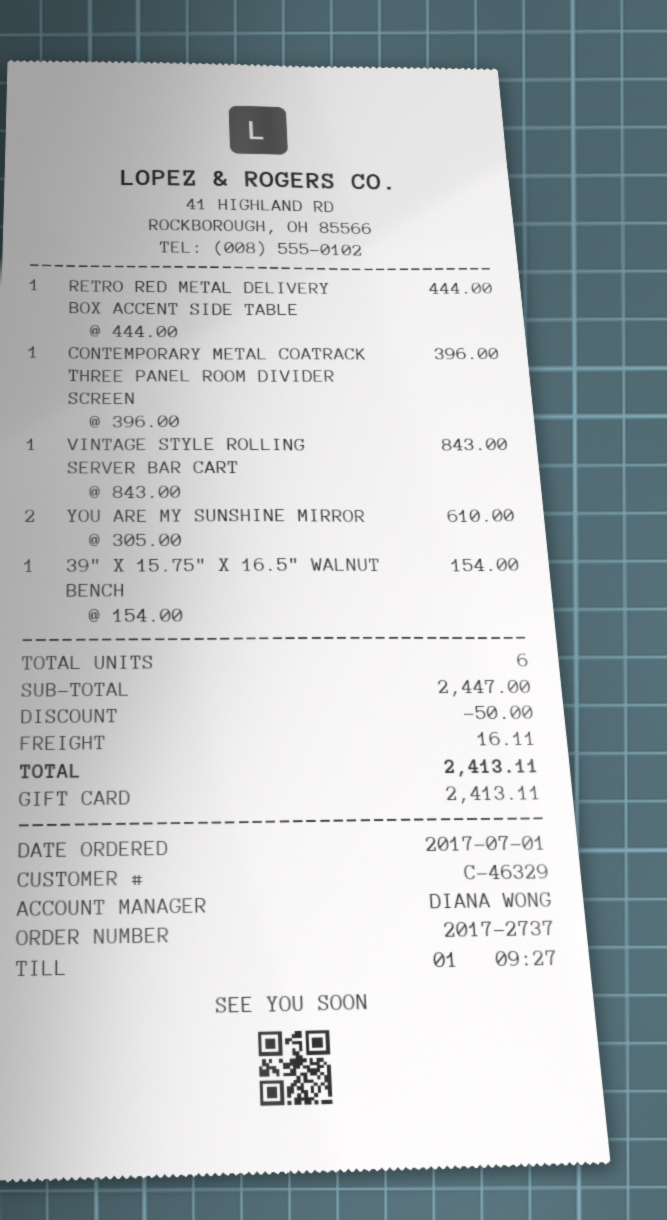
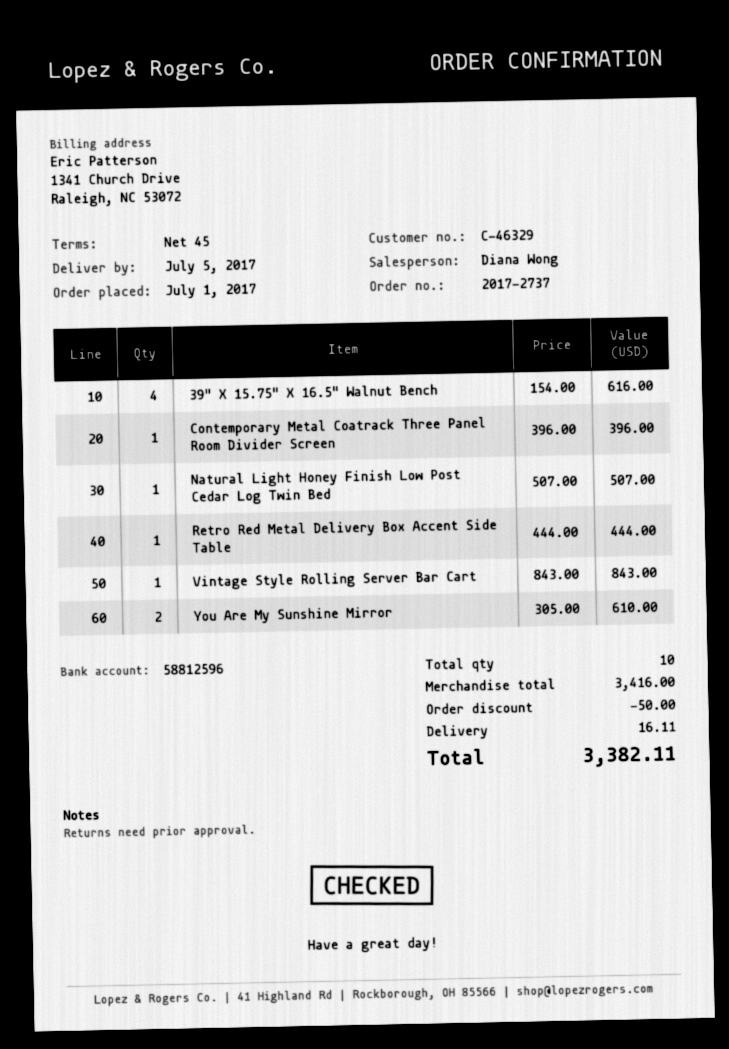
39" X 15.75" X 16.5" WALNUT BENCH: 1 x 154.00 = 154.00 -> 4 x 154.00 = 616.00
Natural Light Honey Finish Low Post Cedar Log Twin Bed: none -> 1 x 507.00 = 507.00
total quantity: 6 -> 10
subtotal: 2447.00 -> 3416.00
total: 2413.11 -> 3382.11

